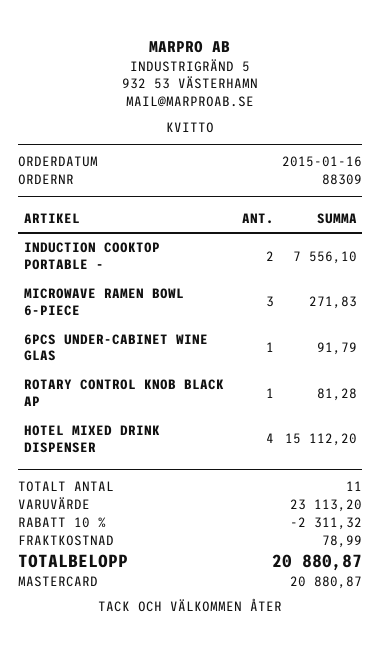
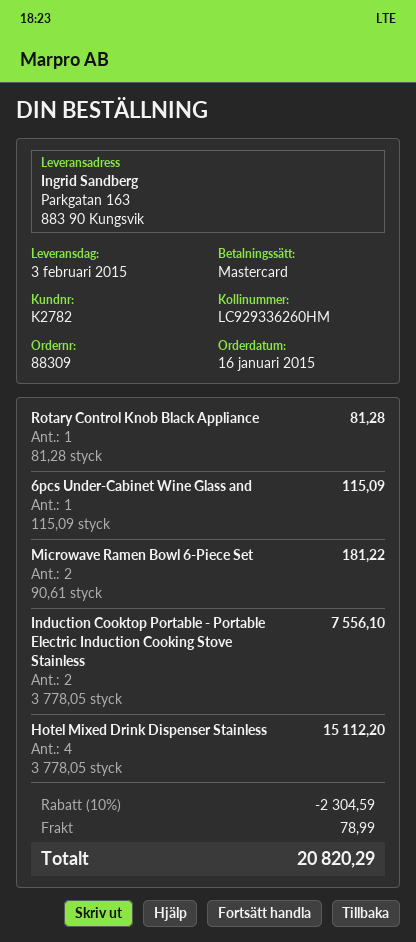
MICROWAVE RAMEN BOWL 6-PIECE: 3 for 271.83 -> 2 for 181.22
6PCS UNDER-CABINET WINE GLAS: 1 for 91.79 -> 1 for 115.09
discount: 10% = 2311.32 -> 10% = 2304.59
total: 20880.87 -> 20820.29

